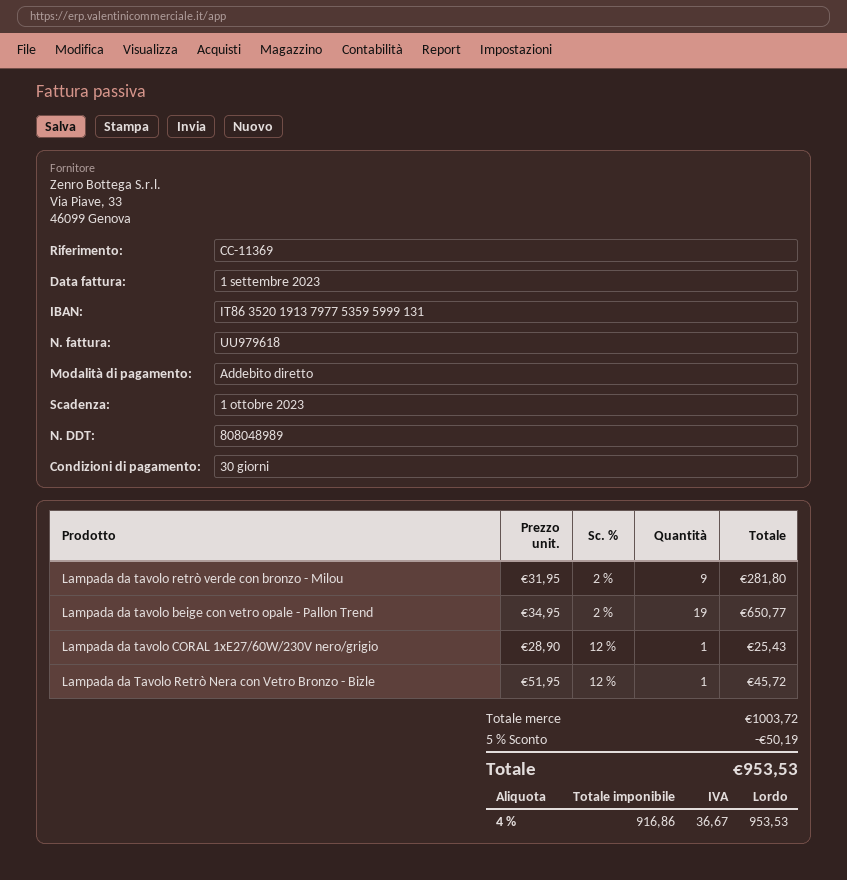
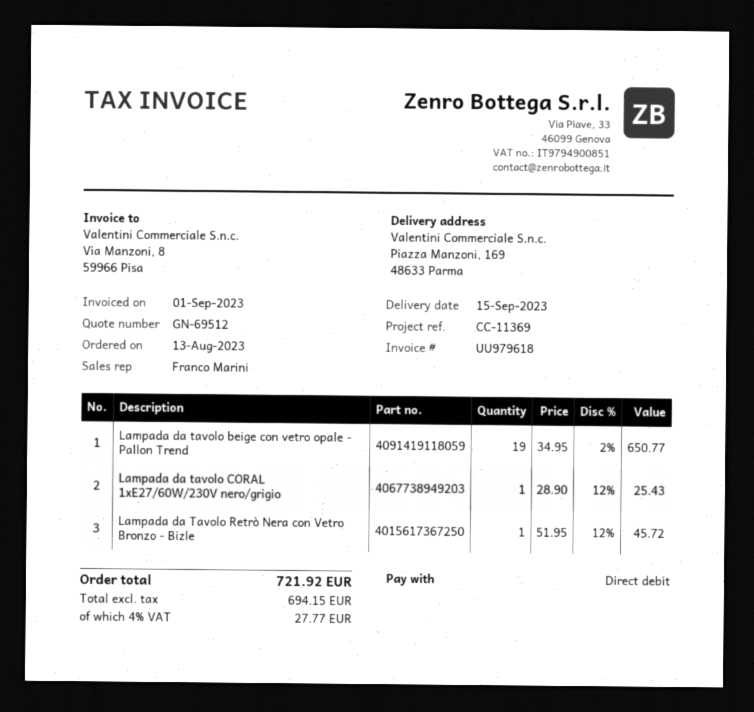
Lampada da tavolo retrò verde con bronzo - Milou: 9 x 31.95 - 2% = 281.80 -> none
discount: 5% = 50.19 -> none
net: 916.86 -> 694.15
tax: 4% = 36.67 -> 4% = 27.77
total: 953.53 -> 721.92

